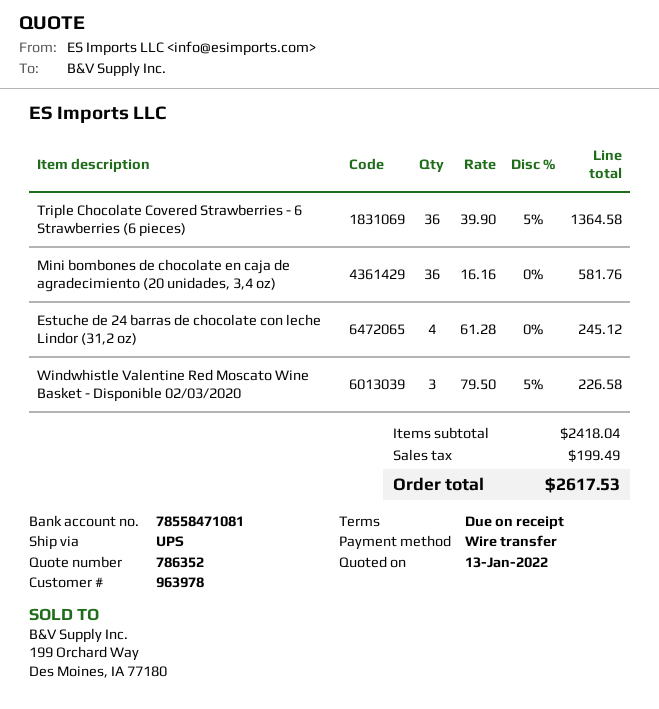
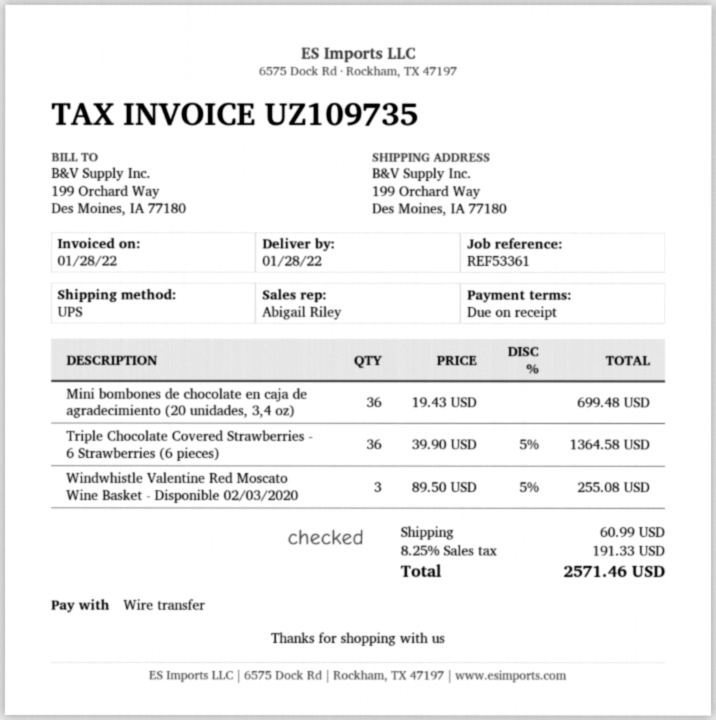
Mini bombones de chocolate en caja de agradecimiento (20 unidades, 3,4 oz): 36 x 16.16 = 581.76 -> 36 x 19.43 = 699.48
Estuche de 24 barras de chocolate con leche Lindor (31,2 oz): 4 x 61.28 = 245.12 -> none
Windwhistle Valentine Red Moscato Wine Basket - Disponible 02/03/2020: 3 x 79.50 - 5% = 226.58 -> 3 x 89.50 - 5% = 255.08
shipping: none -> 60.99
tax: 199.49 -> 191.33
total: 2617.53 -> 2571.46

